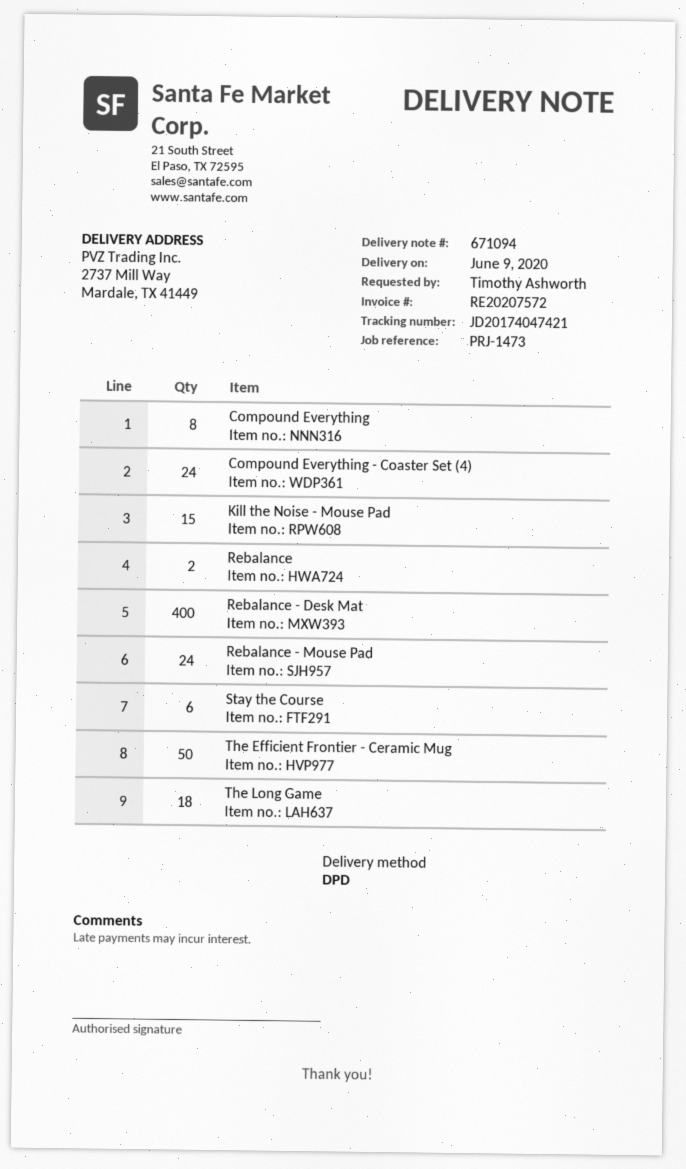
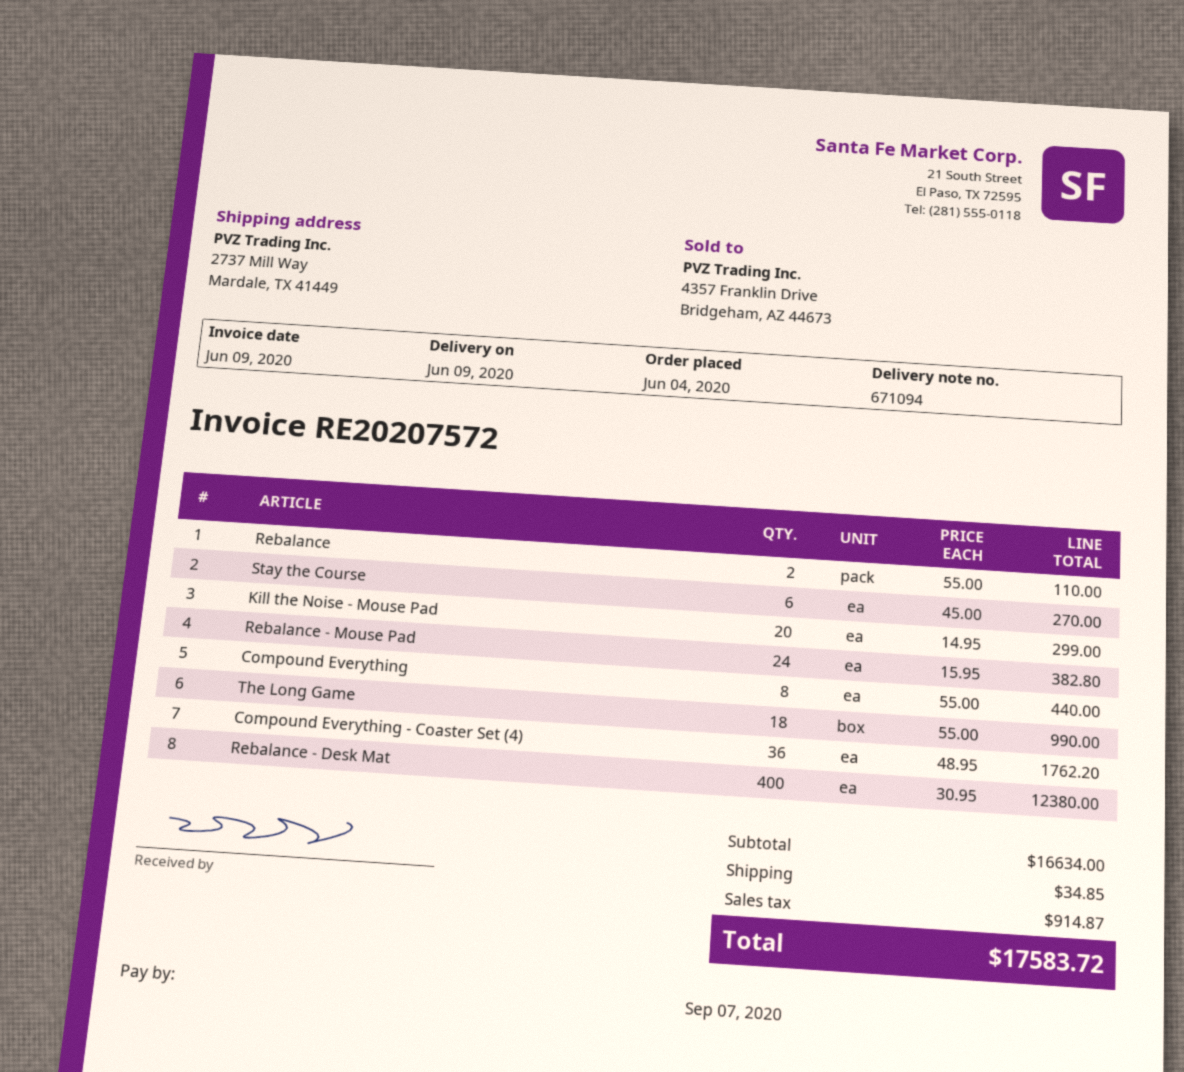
Compound Everything - Coaster Set (4): 24 -> 36
Kill the Noise - Mouse Pad: 15 -> 20
The Efficient Frontier - Ceramic Mug: 50 -> none

